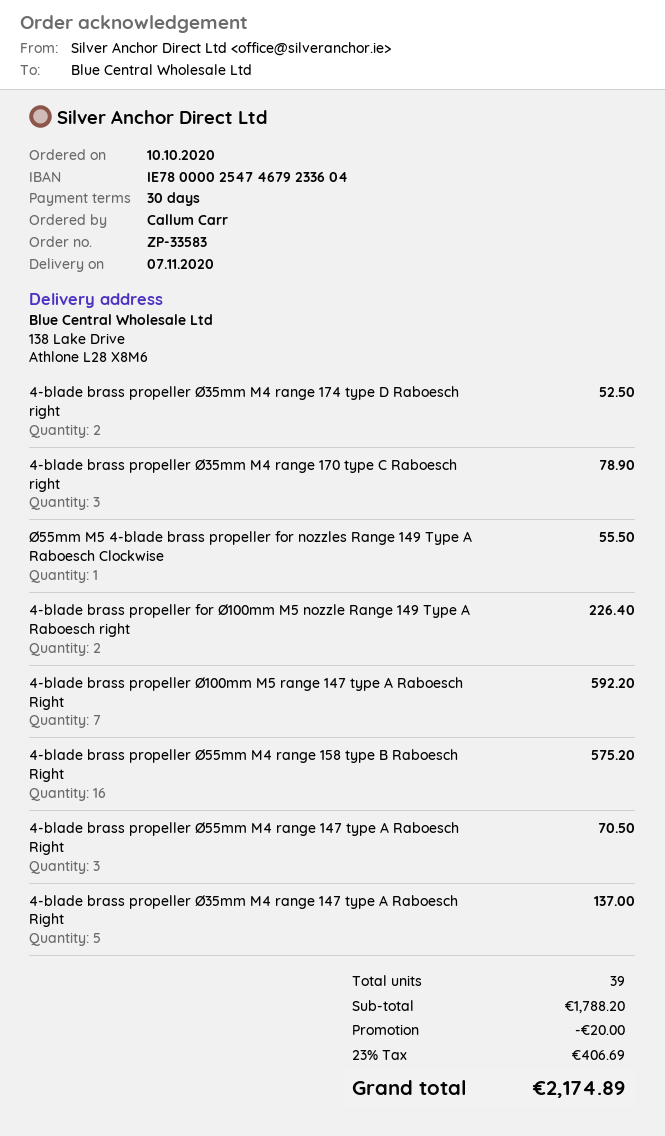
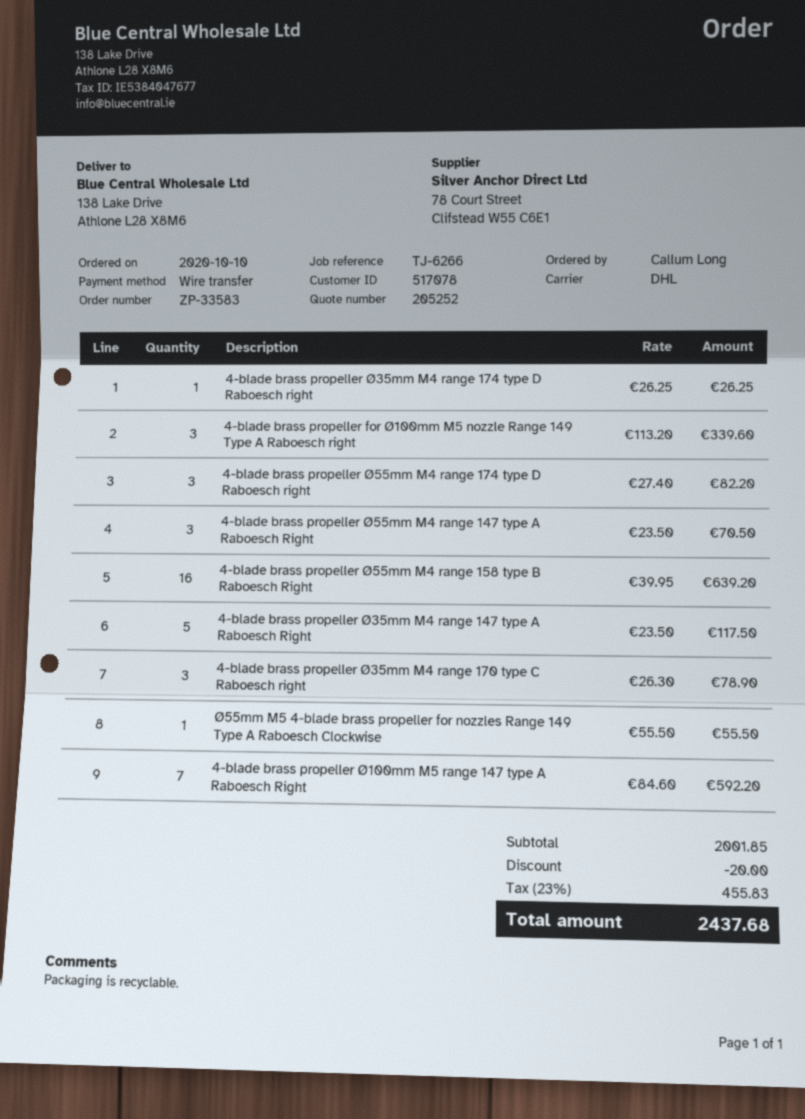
ordered by: Callum Carr -> Callum Long
4-blade brass propeller Ø35mm M4 range 174 type D Raboesch right: 2 for 52.50 -> 1 for 26.25
4-blade brass propeller for Ø100mm M5 nozzle Range 149 Type A Raboesch right: 2 for 226.40 -> 3 for 339.60
4-blade brass propeller Ø55mm M4 range 158 type B Raboesch Right: 16 for 575.20 -> 16 for 639.20
4-blade brass propeller Ø35mm M4 range 147 type A Raboesch Right: 5 for 137.00 -> 5 for 117.50
4-blade brass propeller Ø55mm M4 range 174 type D Raboesch right: none -> 3 for 82.20
subtotal: 1788.20 -> 2001.85
tax: 23% = 406.69 -> 23% = 455.83
total: 2174.89 -> 2437.68

